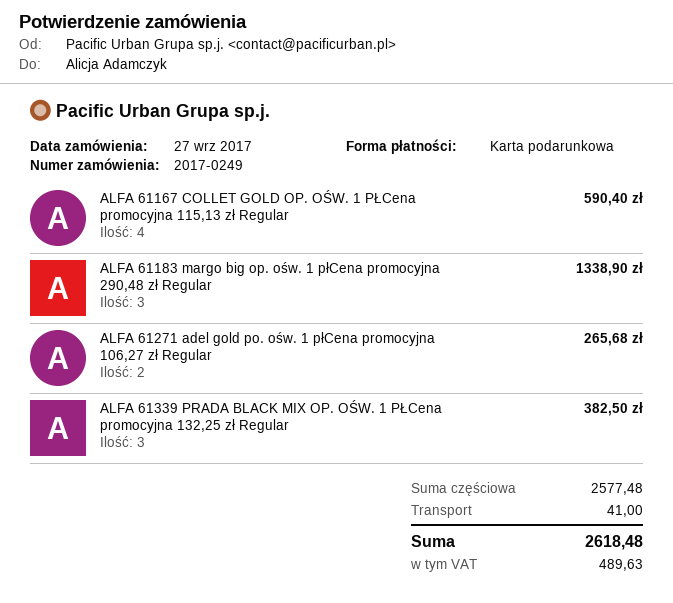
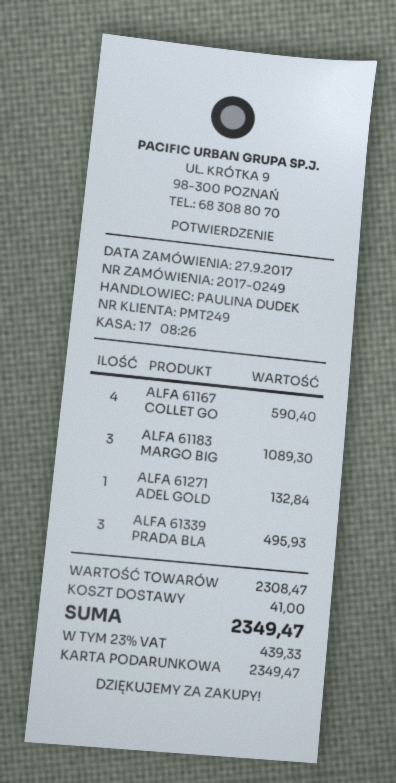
ALFA 61183 margo big op. ośw. 1 płCena promocyjna 290,48 zł Regular: 3 for 1338.90 -> 3 for 1089.30
ALFA 61271 adel gold po. ośw. 1 płCena promocyjna 106,27 zł Regular: 2 for 265.68 -> 1 for 132.84
ALFA 61339 PRADA BLACK MIX OP. OŚW. 1 PŁCena promocyjna 132,25 zł Regular: 3 for 382.50 -> 3 for 495.93
subtotal: 2577.48 -> 2308.47
tax: 489.63 -> 439.33
total: 2618.48 -> 2349.47

